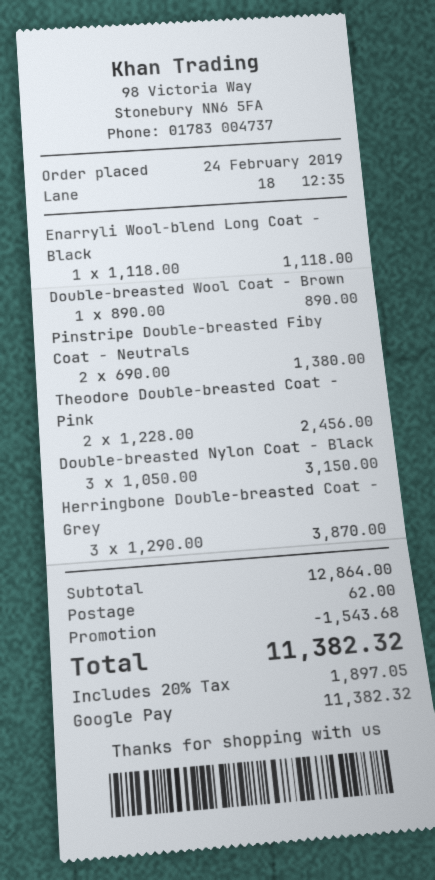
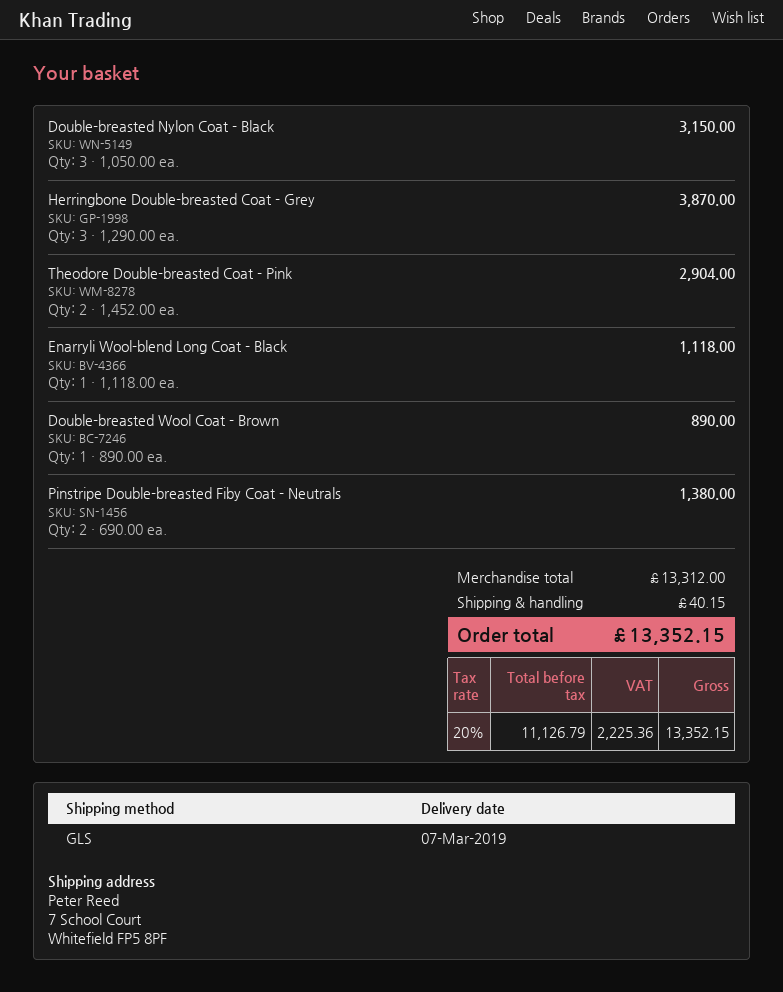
Theodore Double-breasted Coat - Pink: 2 x 1228.00 = 2456.00 -> 2 x 1452.00 = 2904.00
subtotal: 12864.00 -> 13312.00
discount: 1543.68 -> none
shipping: 62.00 -> 40.15
tax: 20% = 1897.05 -> 20% = 2225.36
total: 11382.32 -> 13352.15

